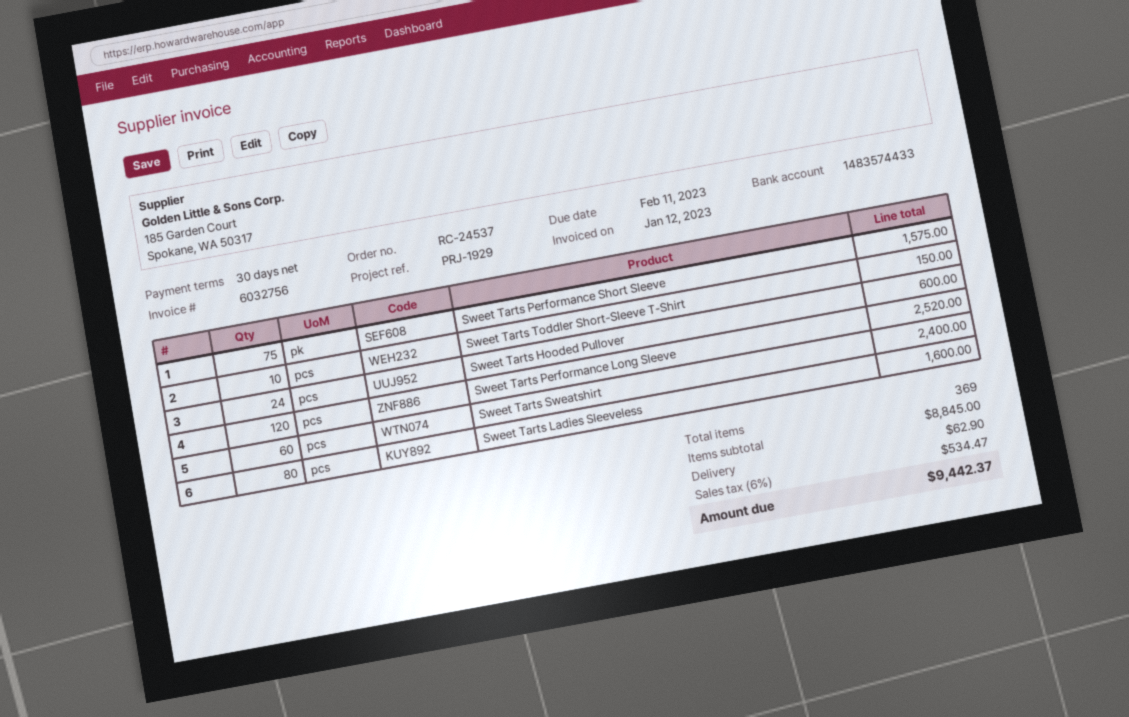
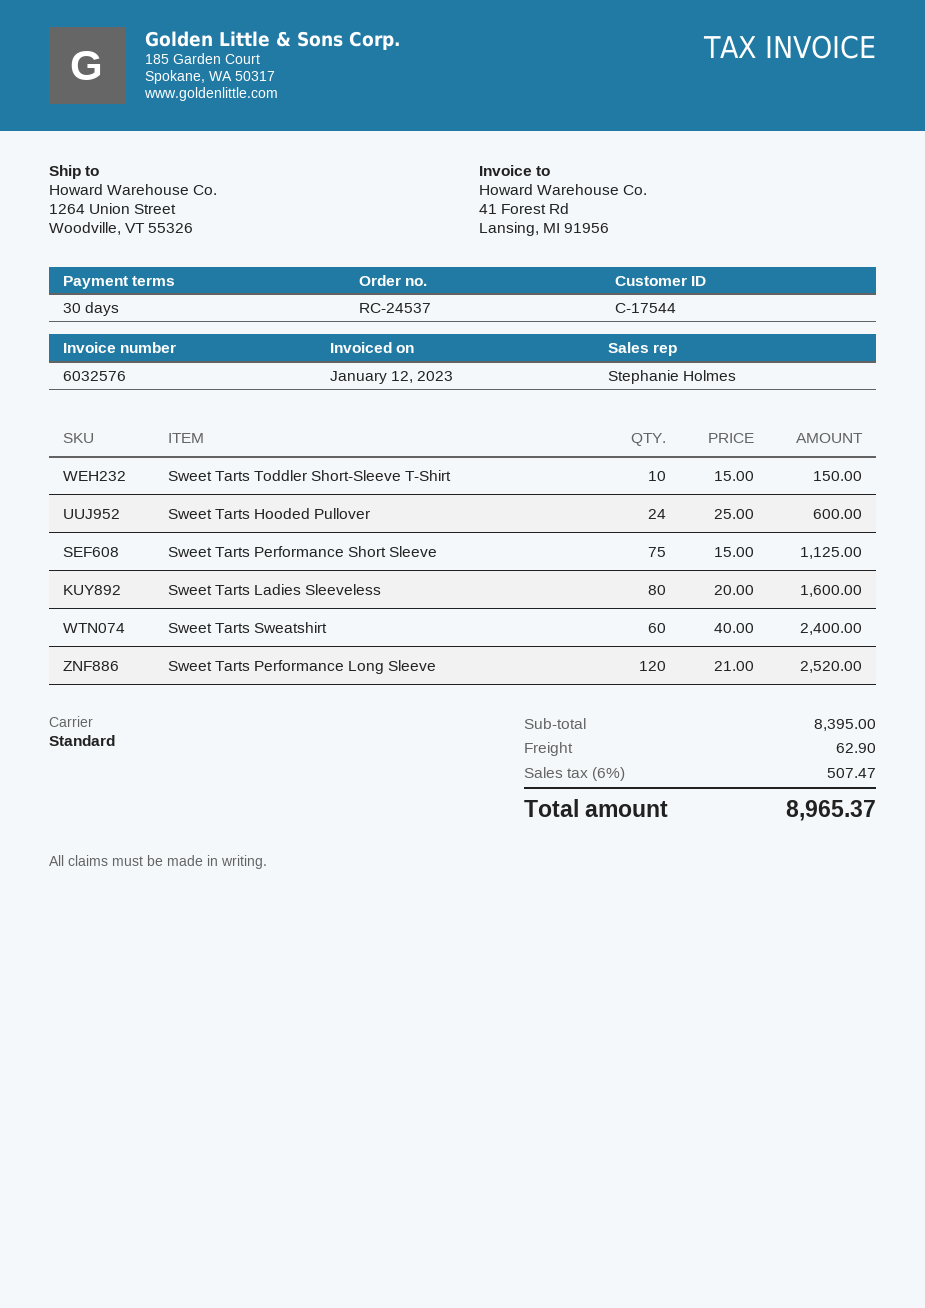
invoice number: 6032756 -> 6032576
Sweet Tarts Performance Short Sleeve: 75 for 1575.00 -> 75 for 1125.00
subtotal: 8845.00 -> 8395.00
tax: 6% = 534.47 -> 6% = 507.47
total: 9442.37 -> 8965.37

